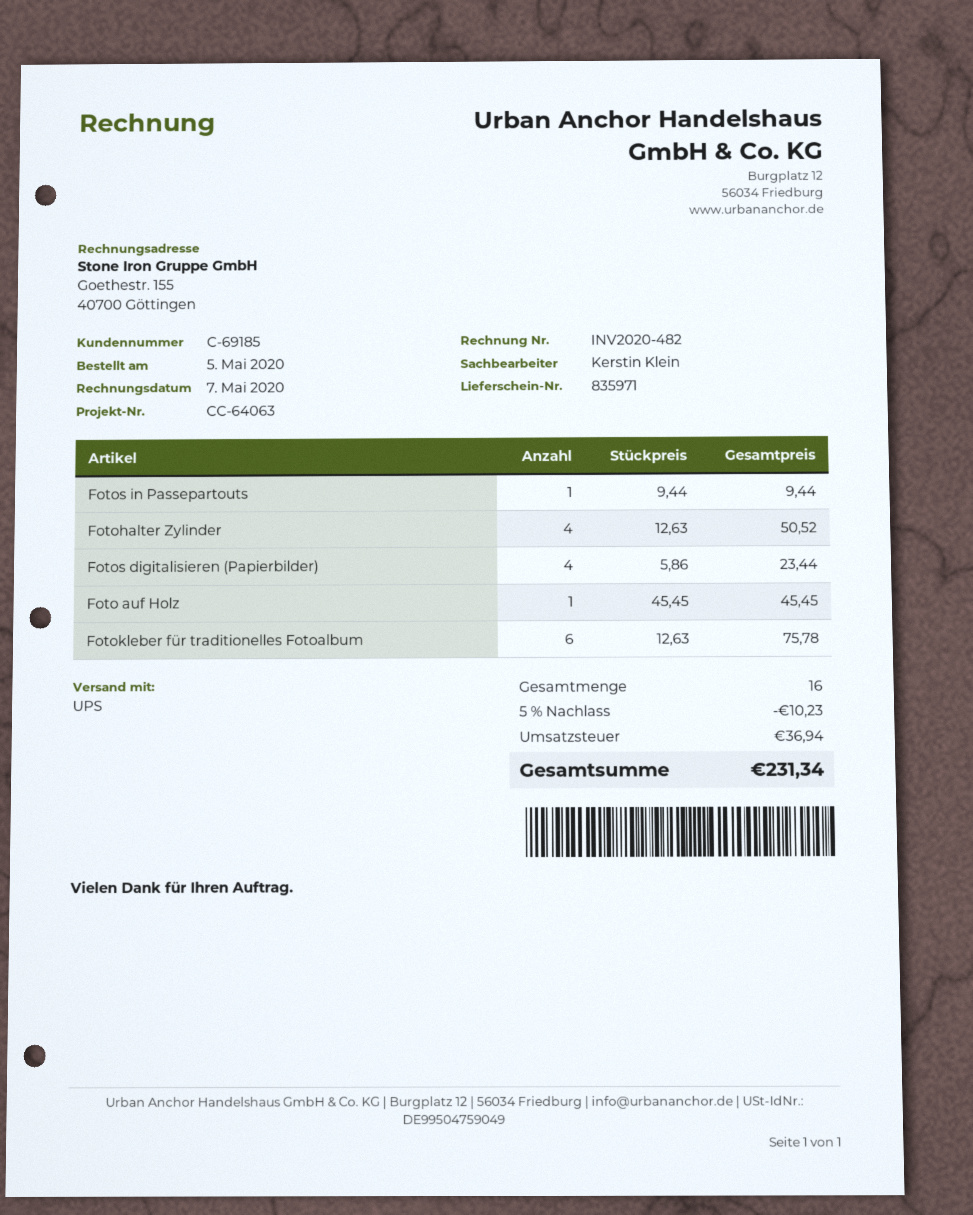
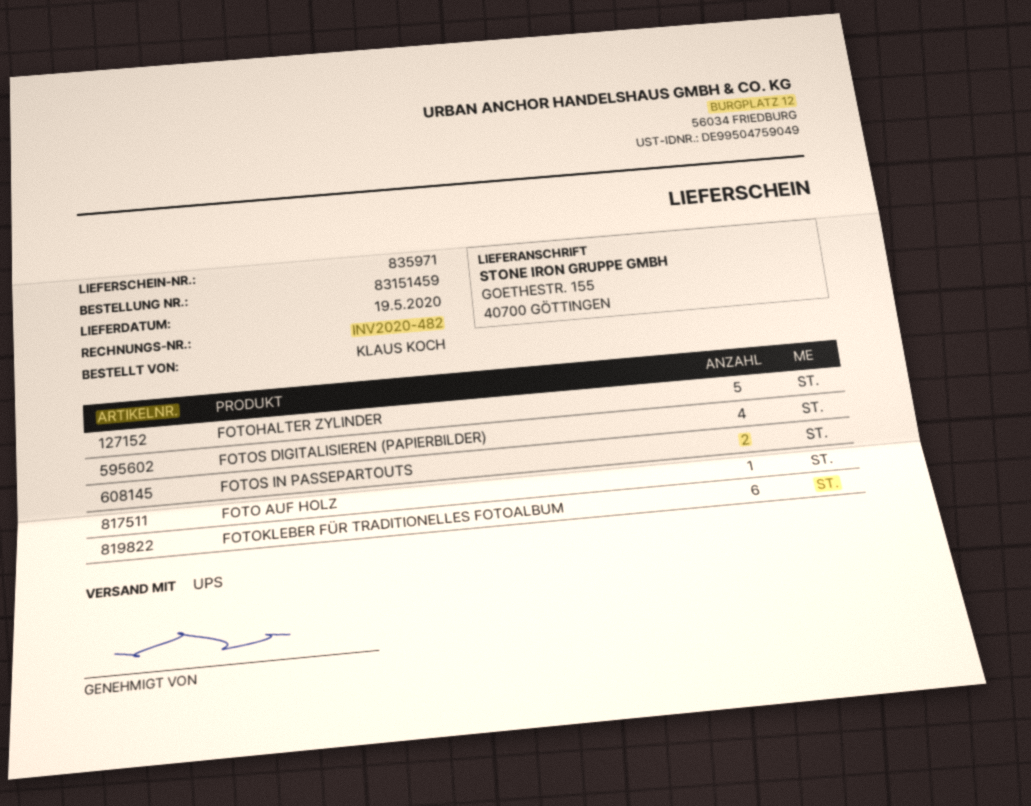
Fotos in Passepartouts: 1 -> 2
Fotohalter Zylinder: 4 -> 5

